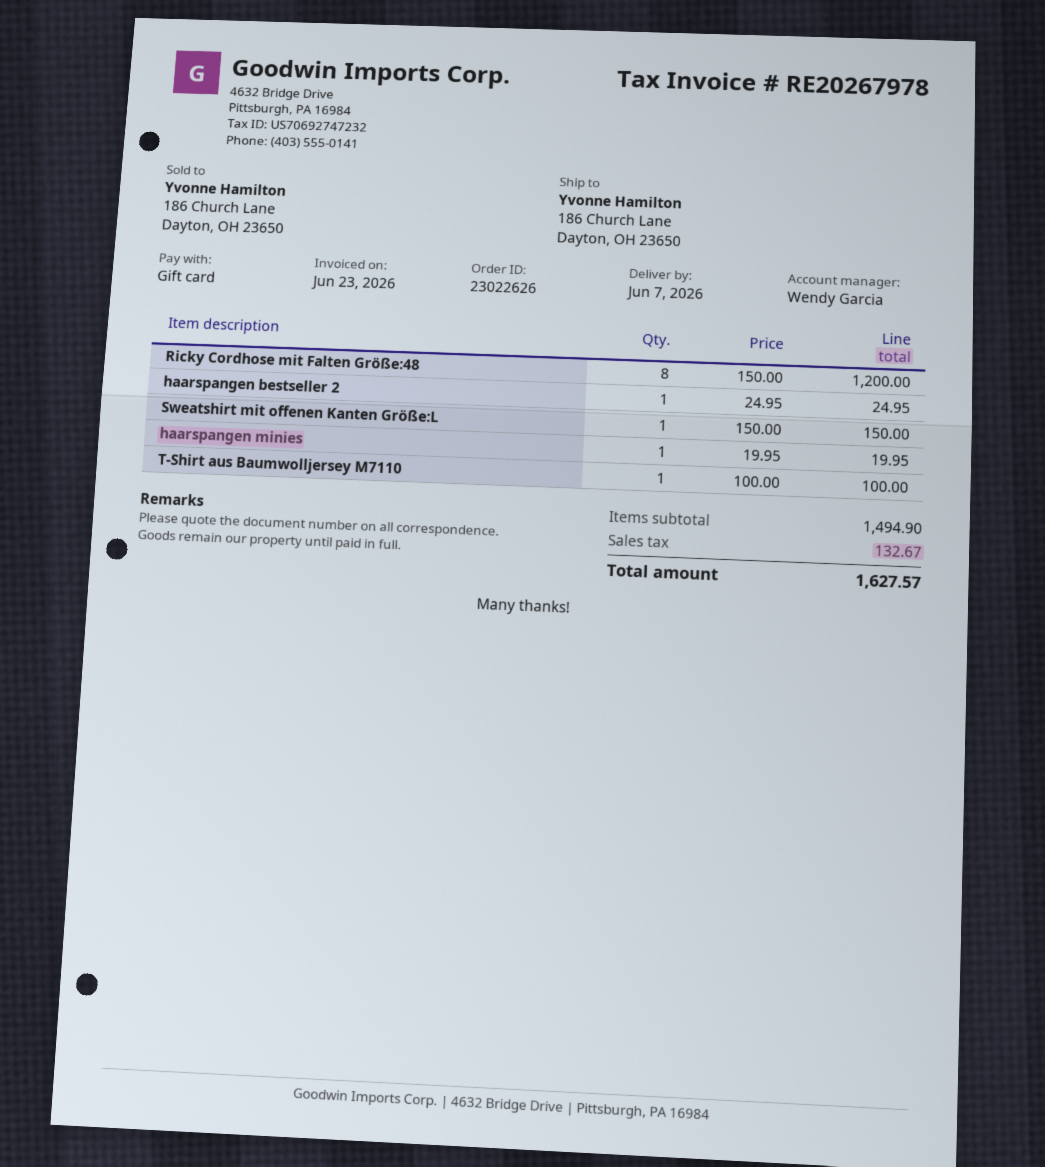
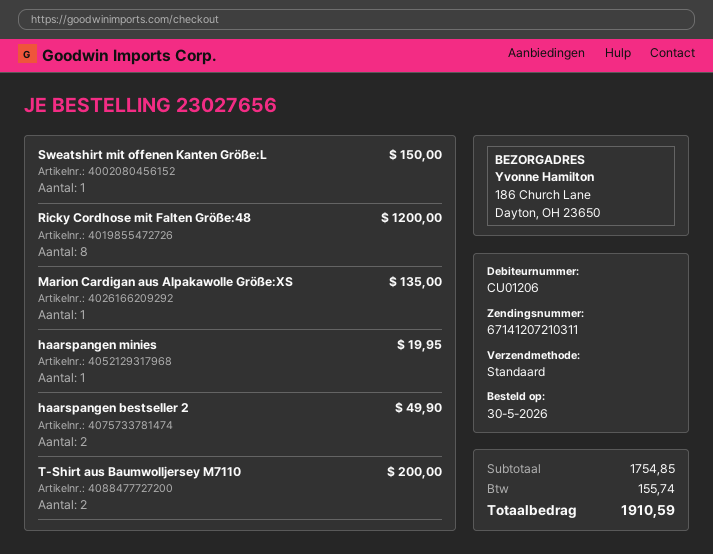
order number: 23022626 -> 23027656
haarspangen bestseller 2: 1 for 24.95 -> 2 for 49.90
T-Shirt aus Baumwolljersey M7110: 1 for 100.00 -> 2 for 200.00
Marion Cardigan aus Alpakawolle Größe:XS: none -> 1 for 135.00
subtotal: 1494.90 -> 1754.85
tax: 132.67 -> 155.74
total: 1627.57 -> 1910.59

